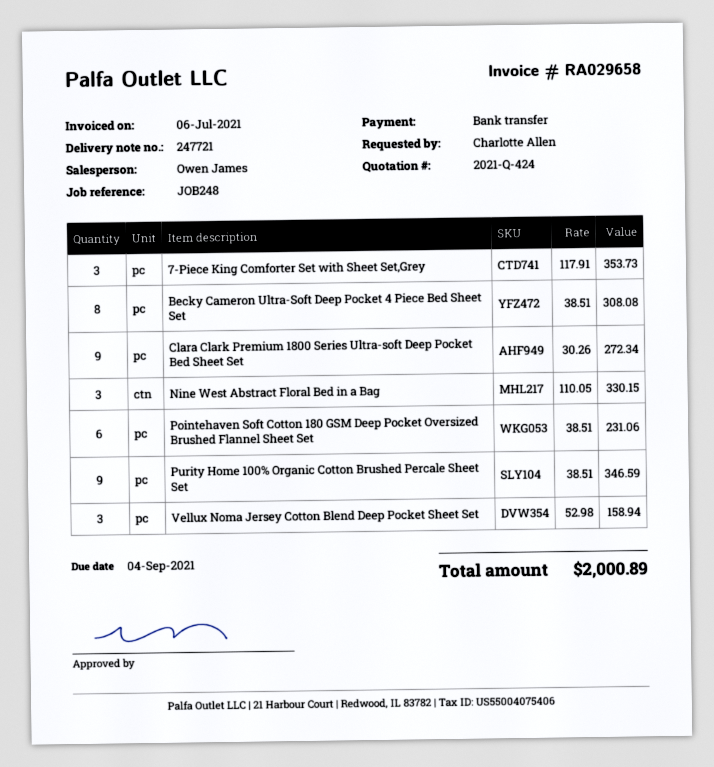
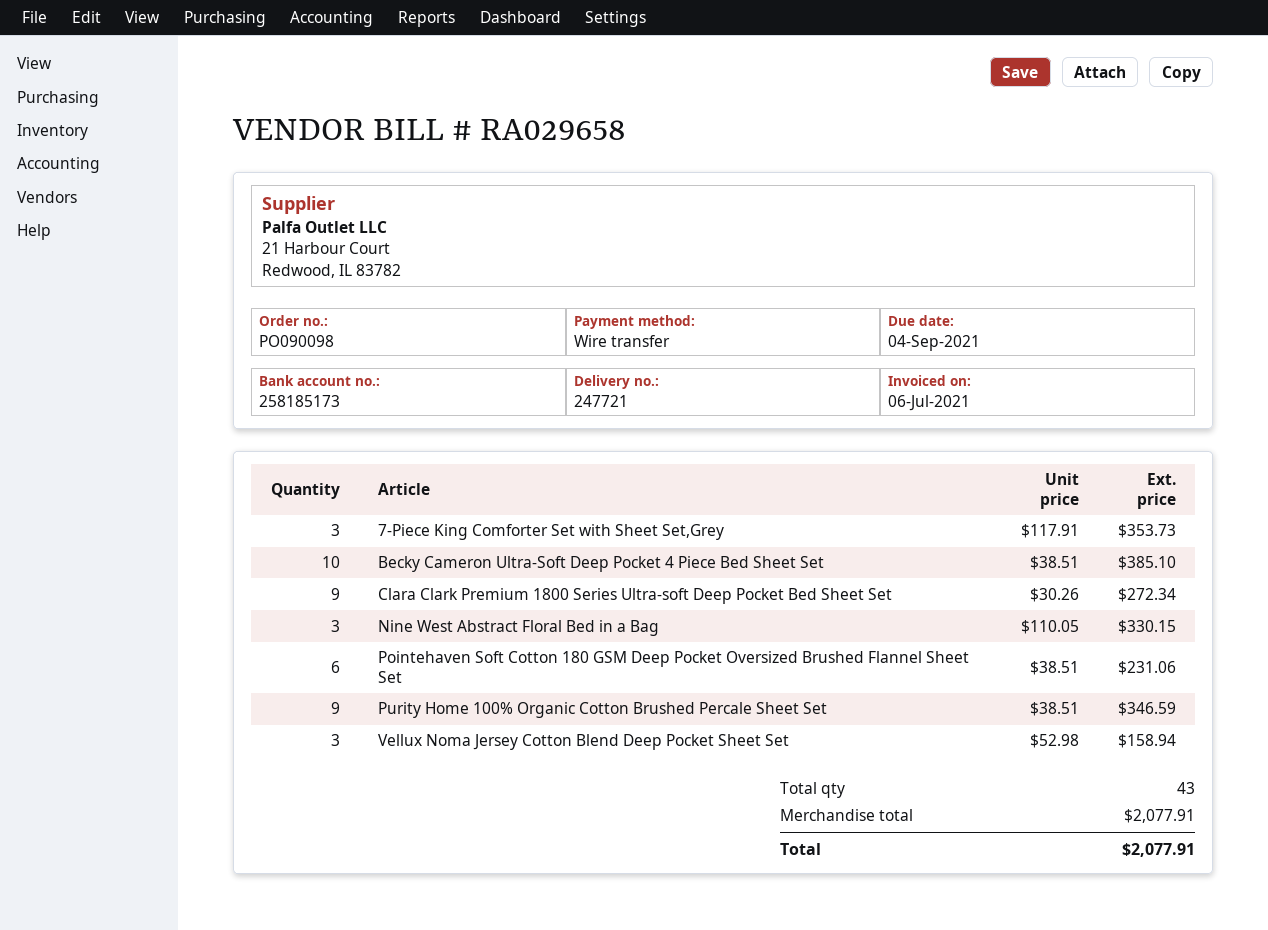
Becky Cameron Ultra-Soft Deep Pocket 4 Piece Bed Sheet Set: 8 x 38.51 = 308.08 -> 10 x 38.51 = 385.10
total: 2000.89 -> 2077.91

